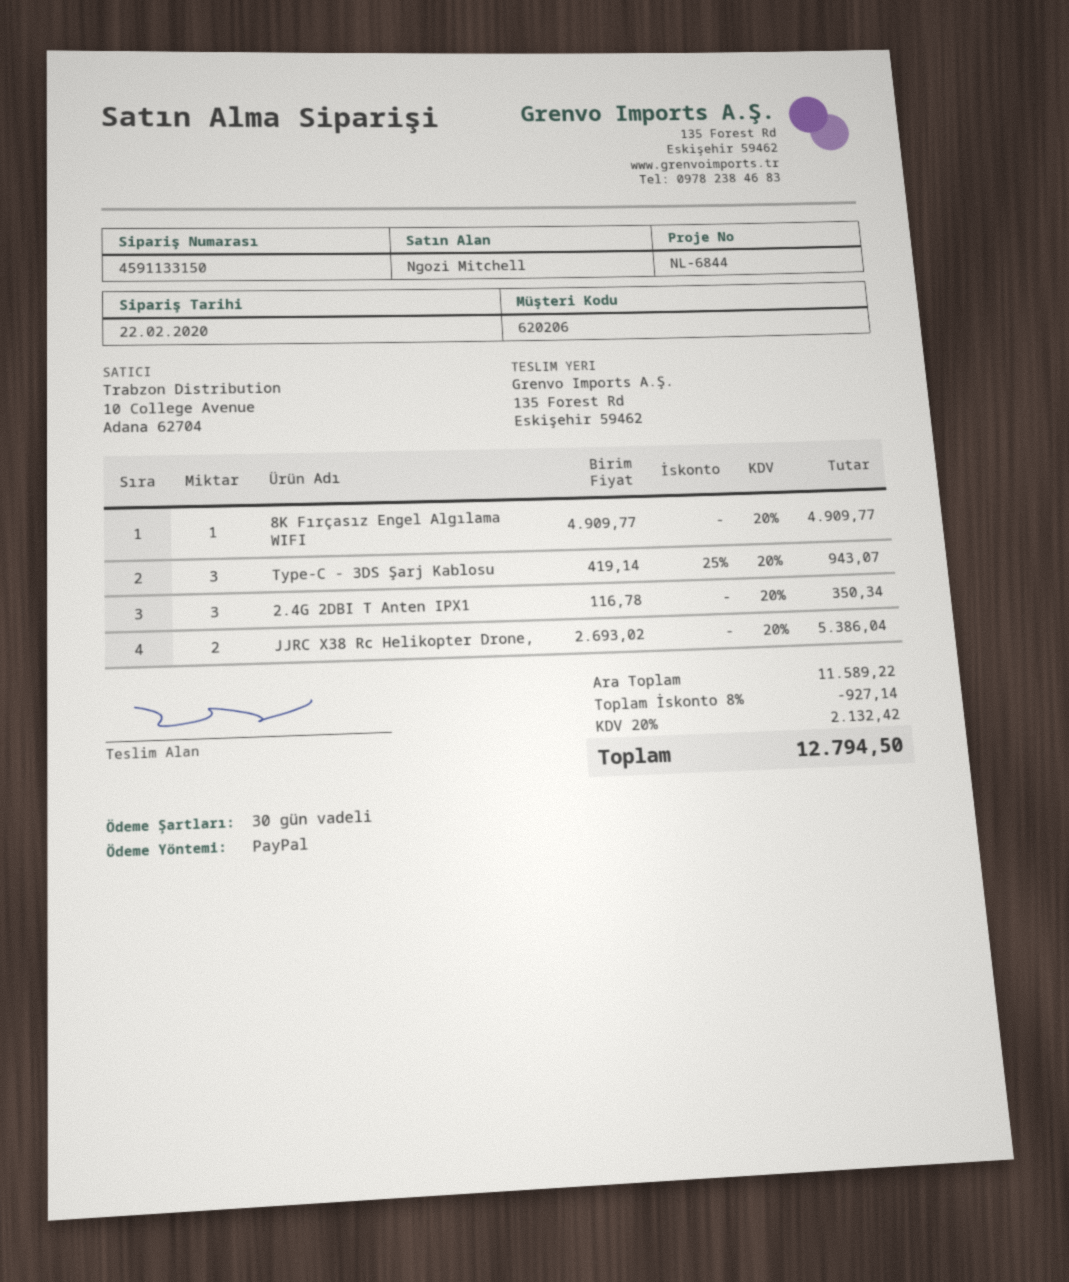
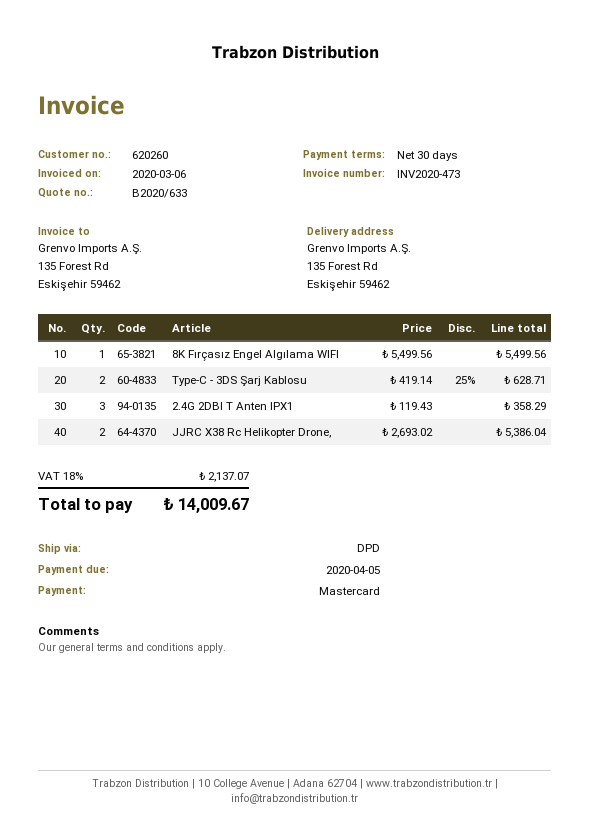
customer number: 620206 -> 620260
payment method: PayPal -> Mastercard
8K Fırçasız Engel Algılama WIFI: 1 x 4909.77 = 4909.77 -> 1 x 5499.56 = 5499.56
Type-C - 3DS Şarj Kablosu: 3 x 419.14 - 25% = 943.07 -> 2 x 419.14 - 25% = 628.71
2.4G 2DBI T Anten IPX1: 3 x 116.78 = 350.34 -> 3 x 119.43 = 358.29
discount: 8% = 927.14 -> none
tax: 20% = 2132.42 -> 18% = 2137.07
total: 12794.50 -> 14009.67

